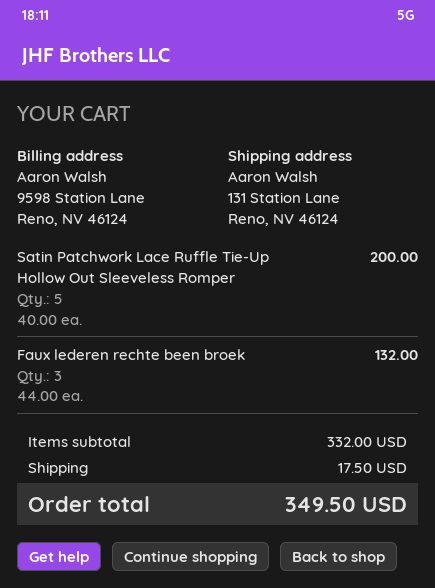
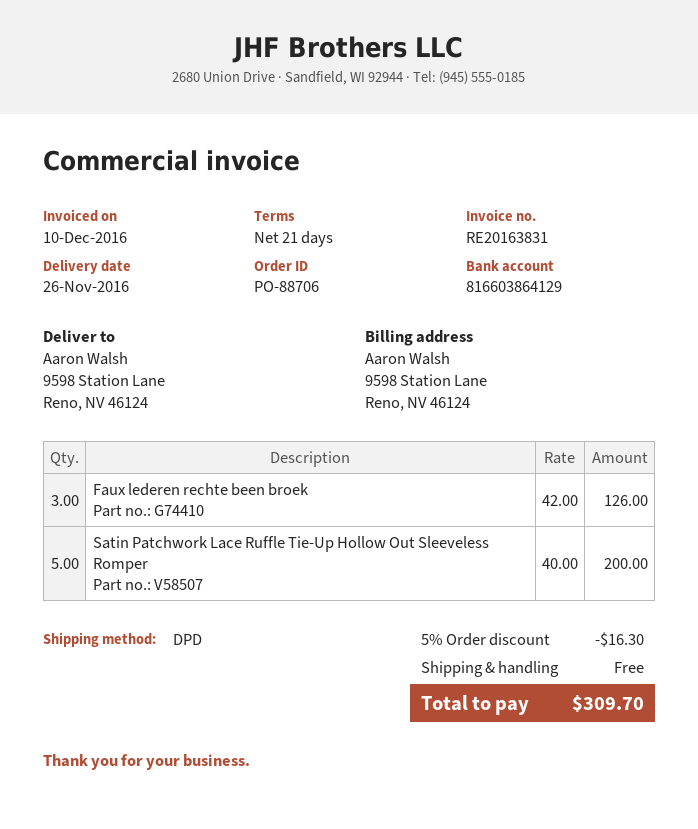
ship to: 131 Station Lane, Reno, NV 46124 -> 9598 Station Lane, Reno, NV 46124
Faux lederen rechte been broek: 3 x 44.00 = 132.00 -> 3 x 42.00 = 126.00
discount: none -> 5% = 16.30
shipping: 17.50 -> 0.00
total: 349.50 -> 309.70

